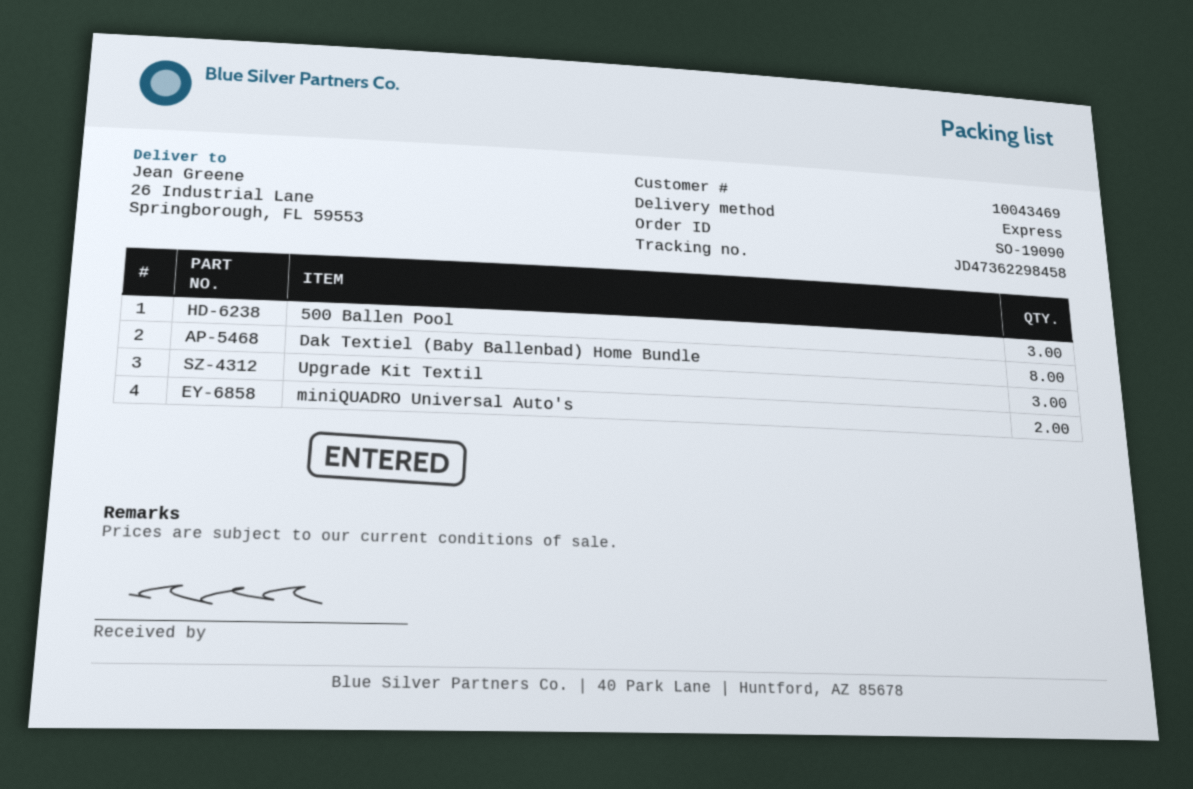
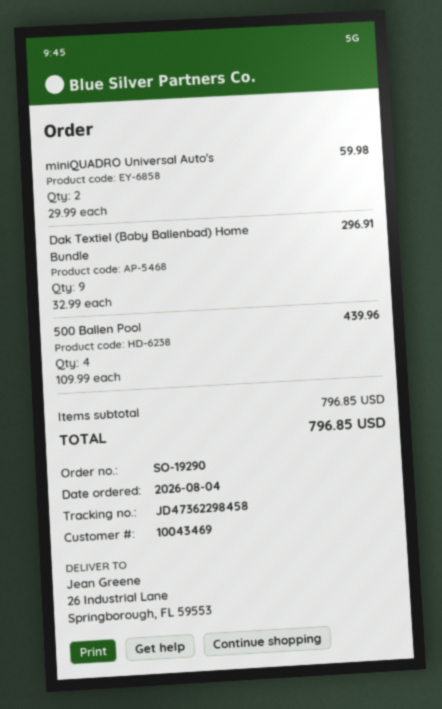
order number: SO-19090 -> SO-19290
500 Ballen Pool: 3 -> 4
Dak Textiel (Baby Ballenbad) Home Bundle: 8 -> 9
Upgrade Kit Textil: 3 -> none

